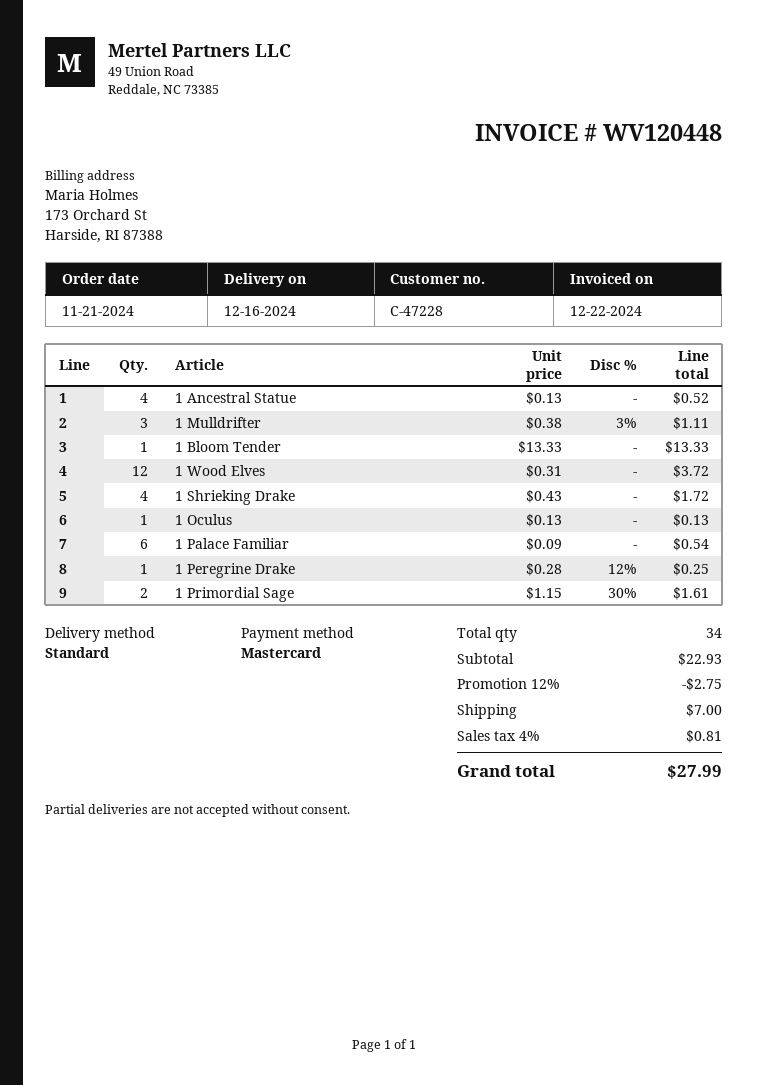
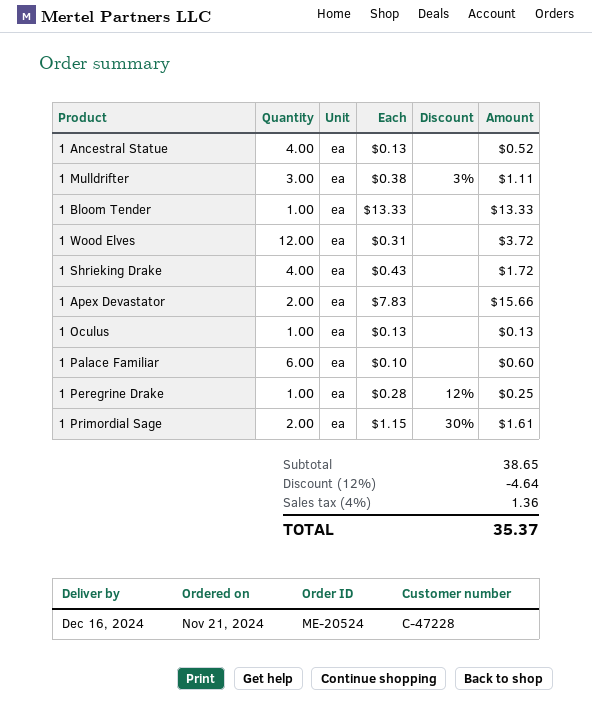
1 Palace Familiar: 6 x 0.09 = 0.54 -> 6 x 0.10 = 0.60
1 Apex Devastator: none -> 2 x 7.83 = 15.66
subtotal: 22.93 -> 38.65
discount: 12% = 2.75 -> 12% = 4.64
shipping: 7.00 -> none
tax: 4% = 0.81 -> 4% = 1.36
total: 27.99 -> 35.37

